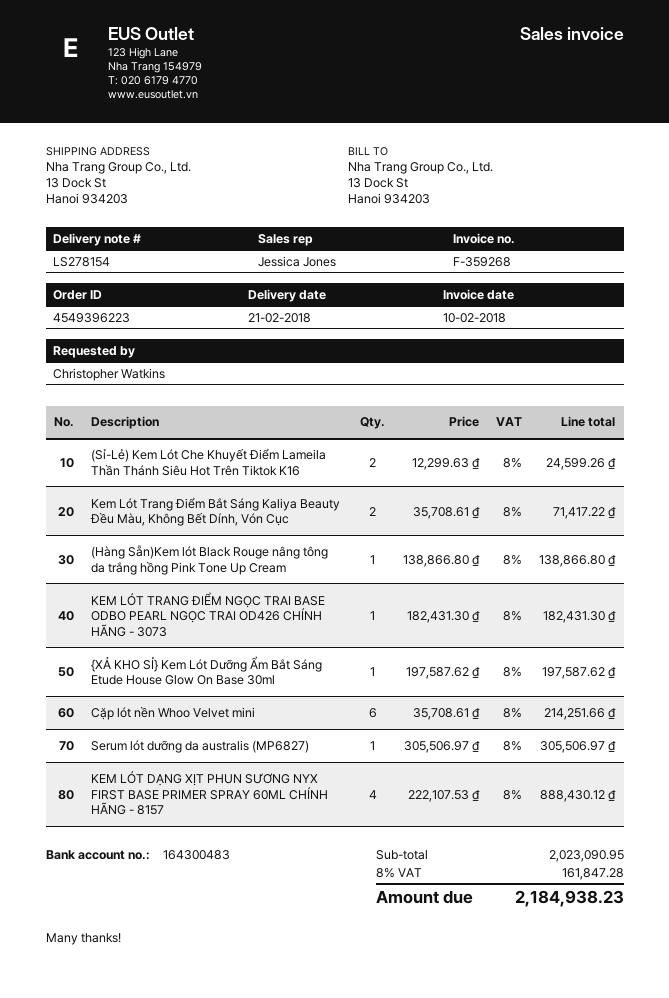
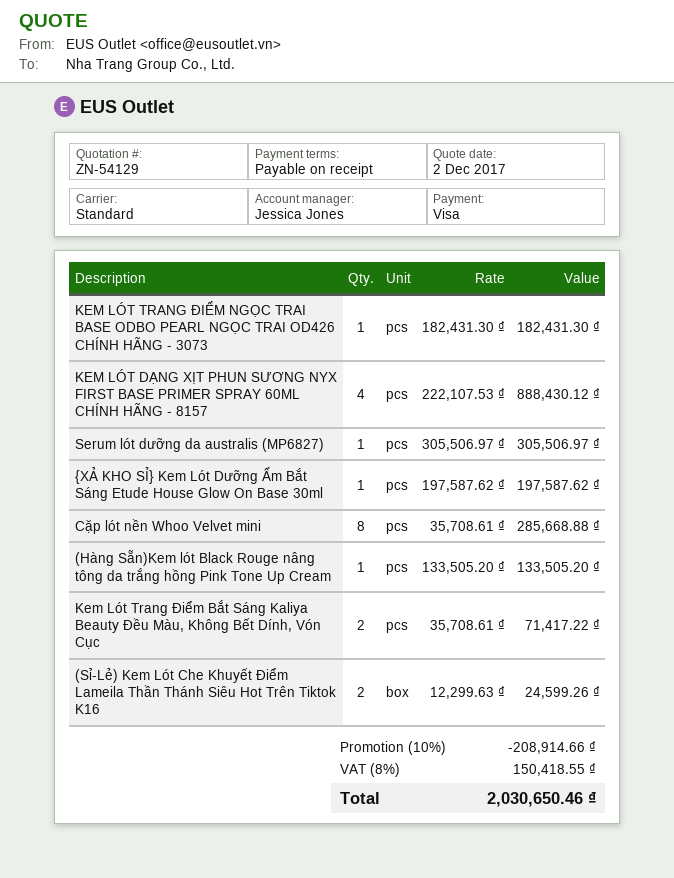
(Hàng Sẵn)Kem lót Black Rouge nâng tông da trắng hồng Pink Tone Up Cream: 1 x 138866.80 = 138866.80 -> 1 x 133505.20 = 133505.20
Cặp lót nền Whoo Velvet mini: 6 x 35708.61 = 214251.66 -> 8 x 35708.61 = 285668.88
discount: none -> 10% = 208914.66
tax: 8% = 161847.28 -> 8% = 150418.55
total: 2184938.23 -> 2030650.46

